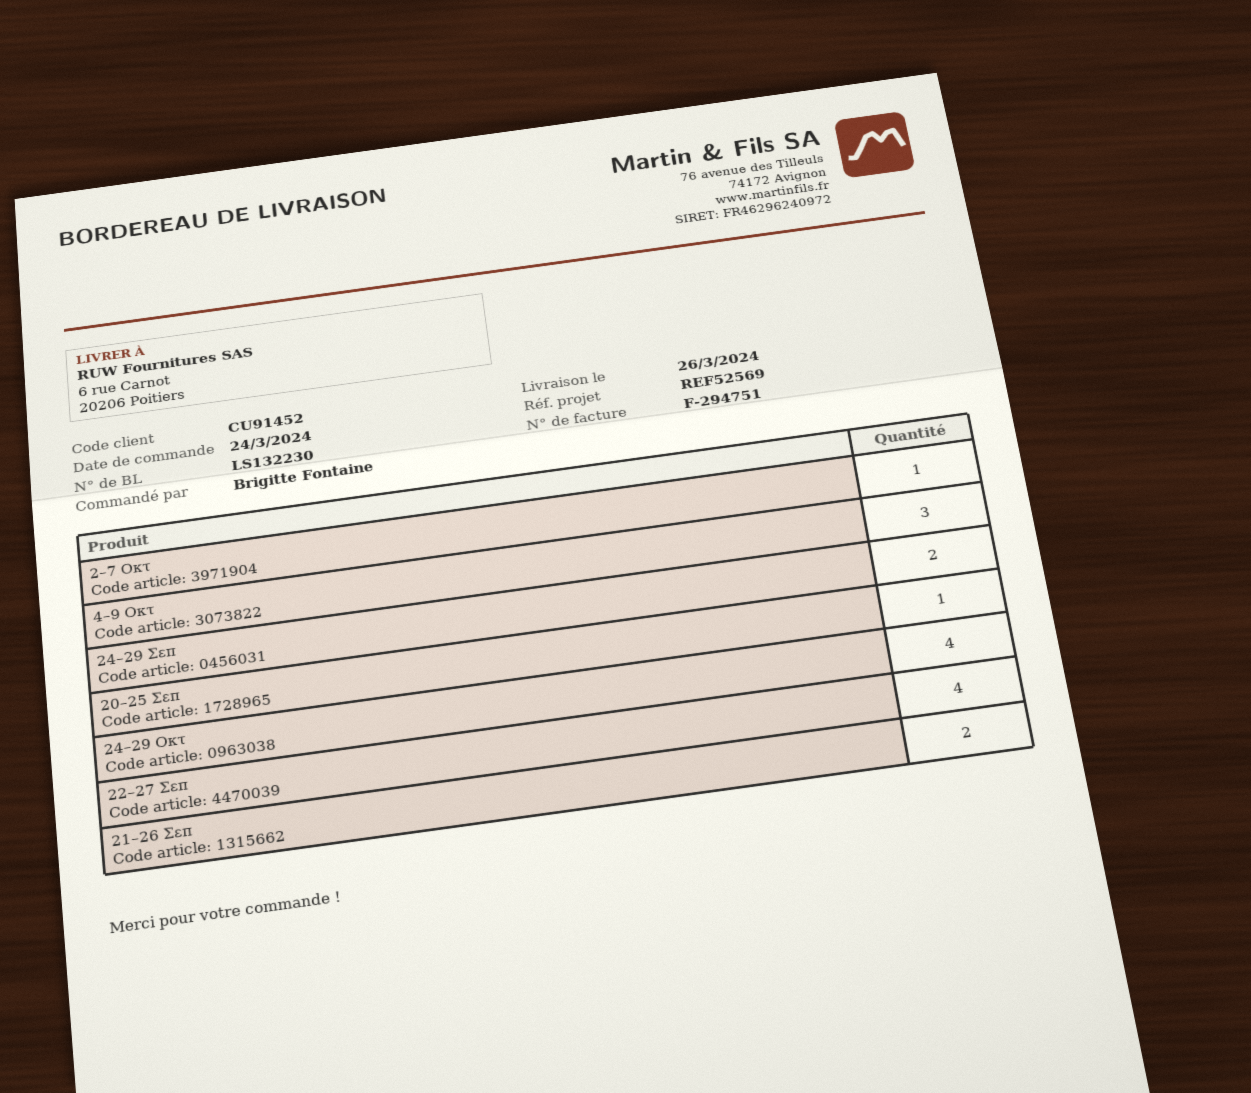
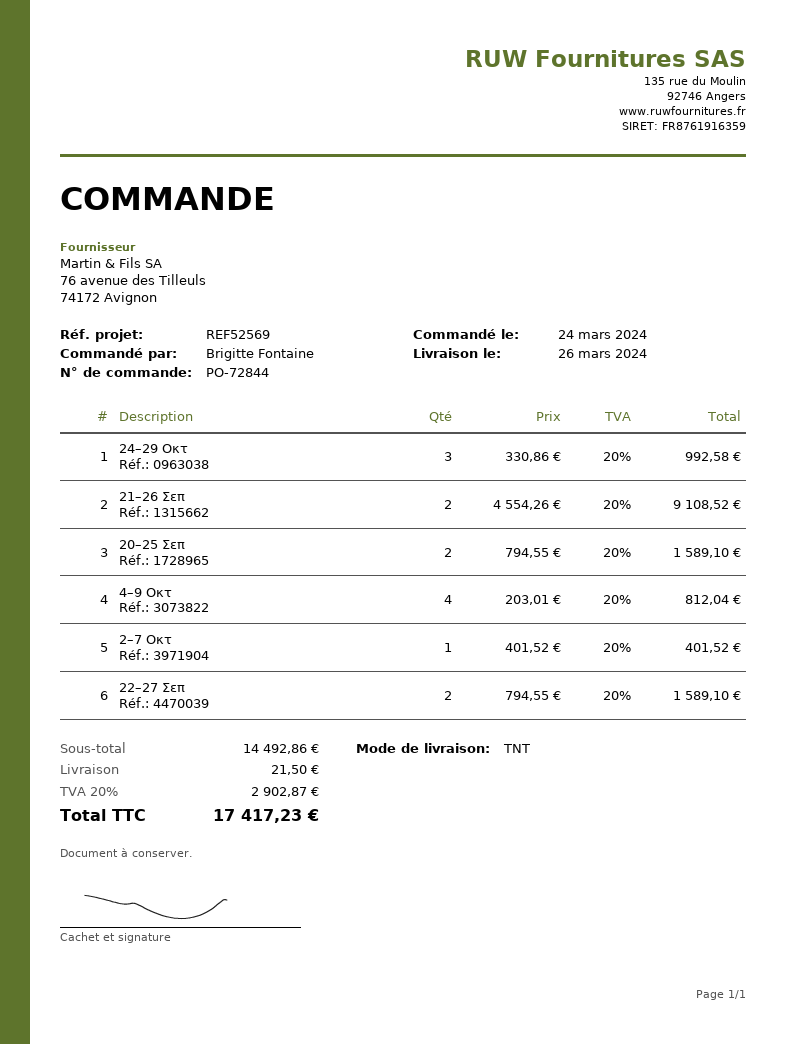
4–9 Οκτ: 3 -> 4
24–29 Σεπ: 2 -> none
20–25 Σεπ: 1 -> 2
24–29 Οκτ: 4 -> 3
22–27 Σεπ: 4 -> 2

